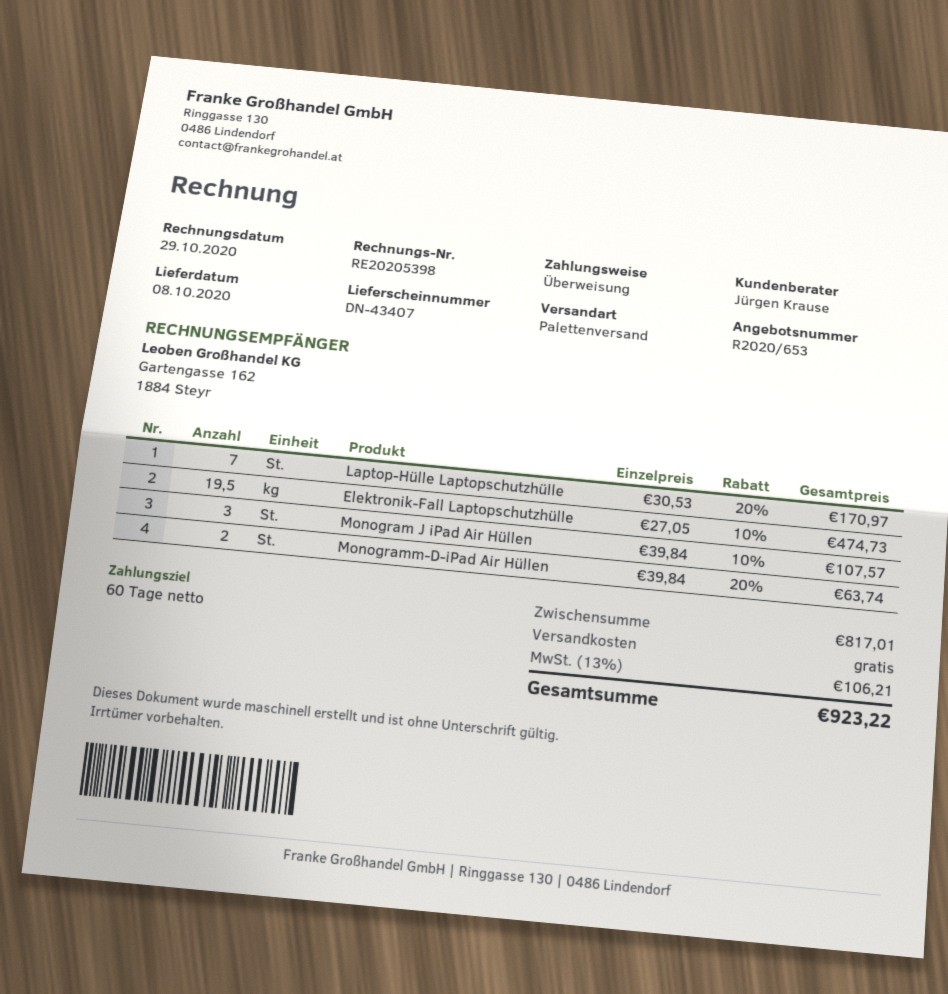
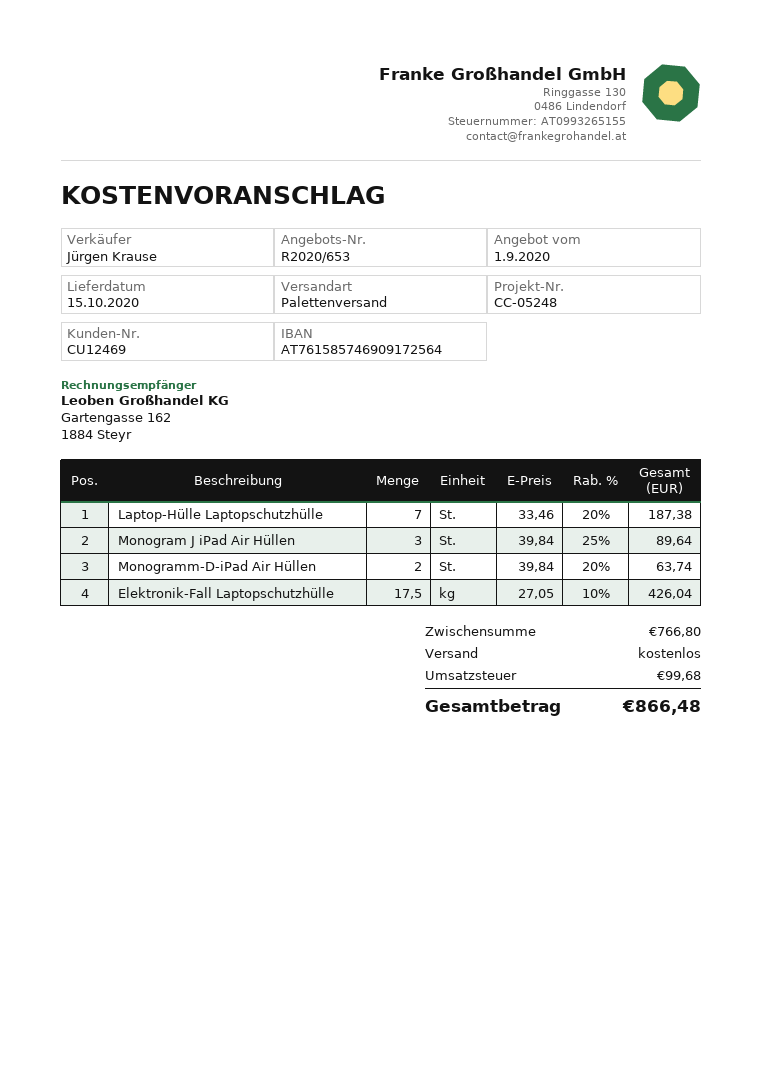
delivery date: 2020-10-08 -> 2020-10-15
Laptop-Hülle Laptopschutzhülle: 7 x 30.53 - 20% = 170.97 -> 7 x 33.46 - 20% = 187.38
Elektronik-Fall Laptopschutzhülle: 19.5 x 27.05 - 10% = 474.73 -> 17.5 x 27.05 - 10% = 426.04
Monogram J iPad Air Hüllen: 3 x 39.84 - 10% = 107.57 -> 3 x 39.84 - 25% = 89.64
subtotal: 817.01 -> 766.80
tax: 106.21 -> 99.68
total: 923.22 -> 866.48

